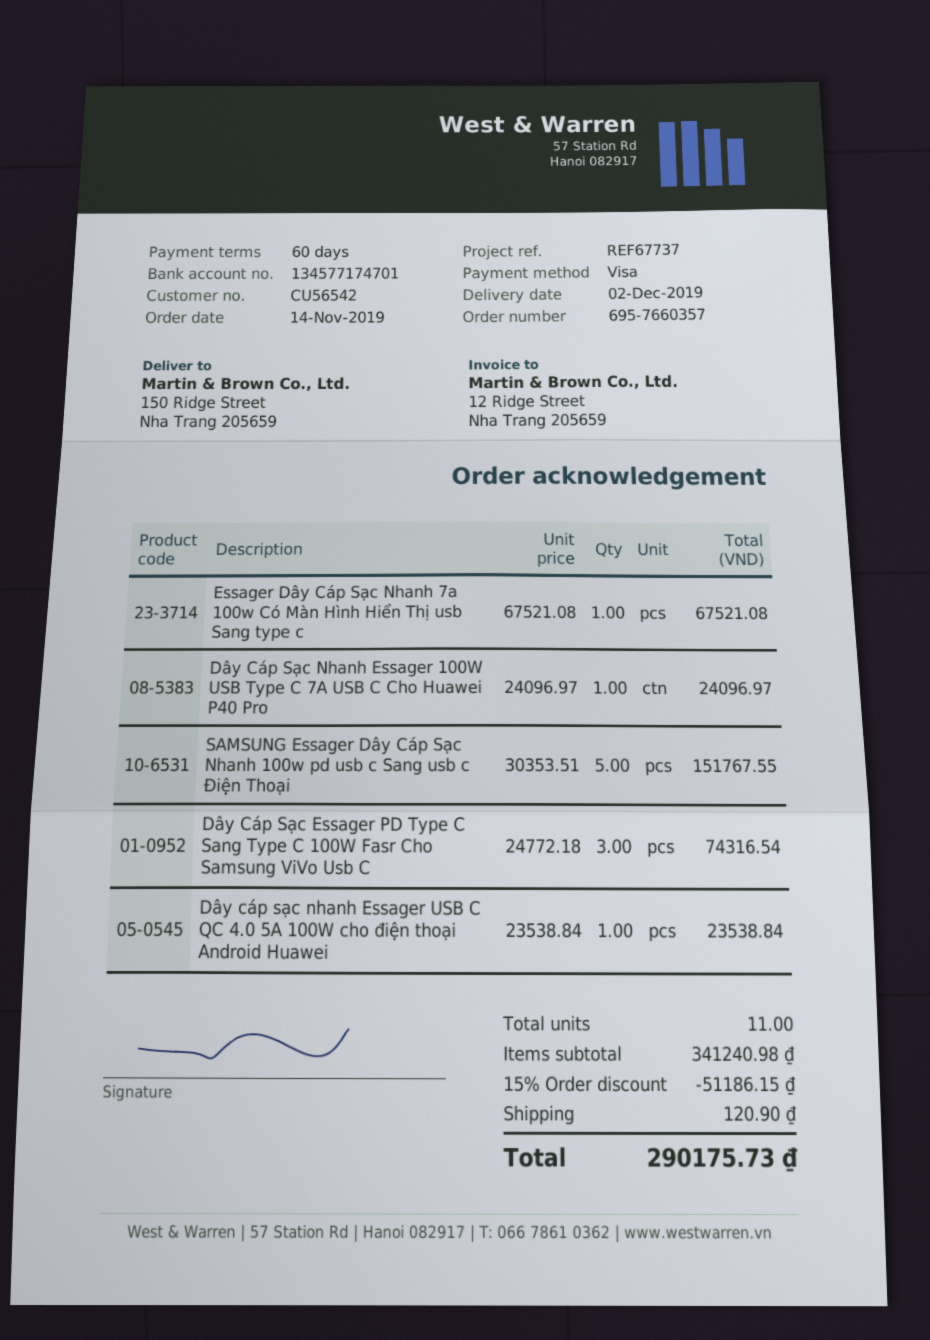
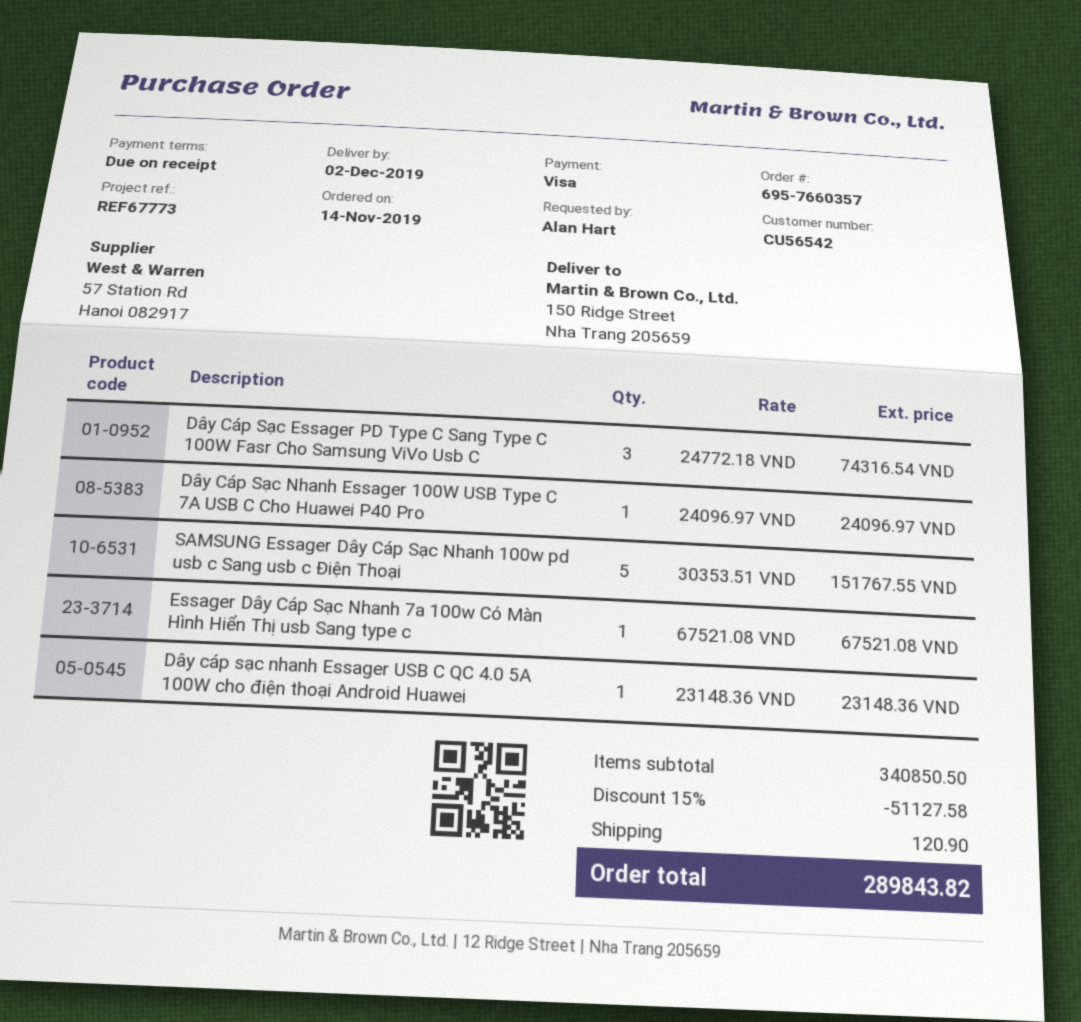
payment terms: 60 days -> on receipt
reference: REF67737 -> REF67773
Dây cáp sạc nhanh Essager USB C QC 4.0 5A 100W cho điện thoại Android Huawei: 1 x 23538.84 = 23538.84 -> 1 x 23148.36 = 23148.36
subtotal: 341240.98 -> 340850.50
discount: 15% = 51186.15 -> 15% = 51127.58
total: 290175.73 -> 289843.82

